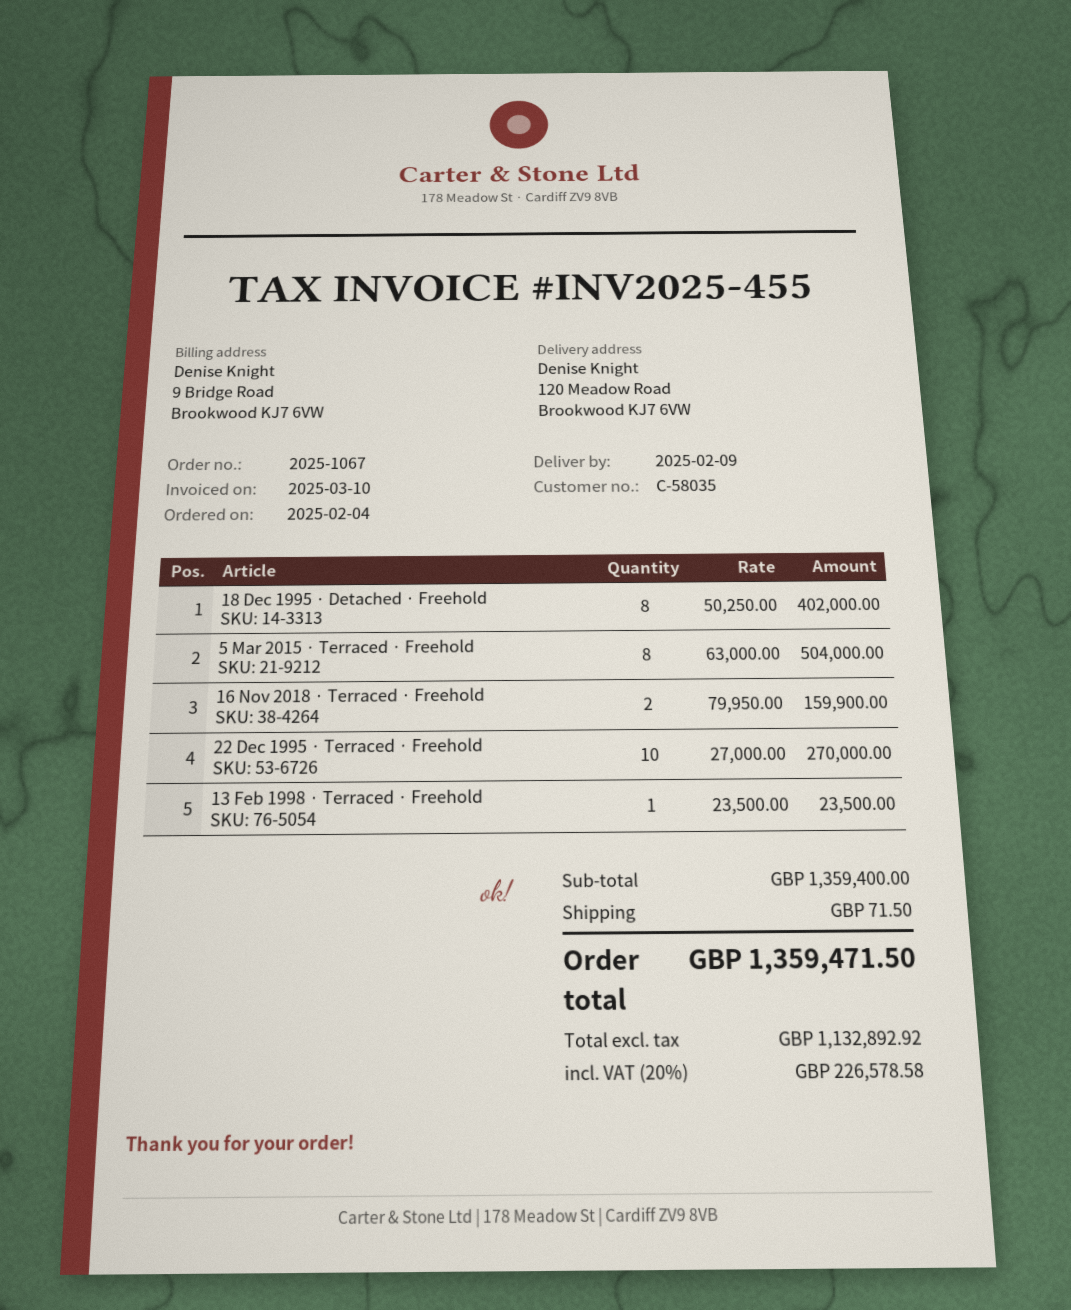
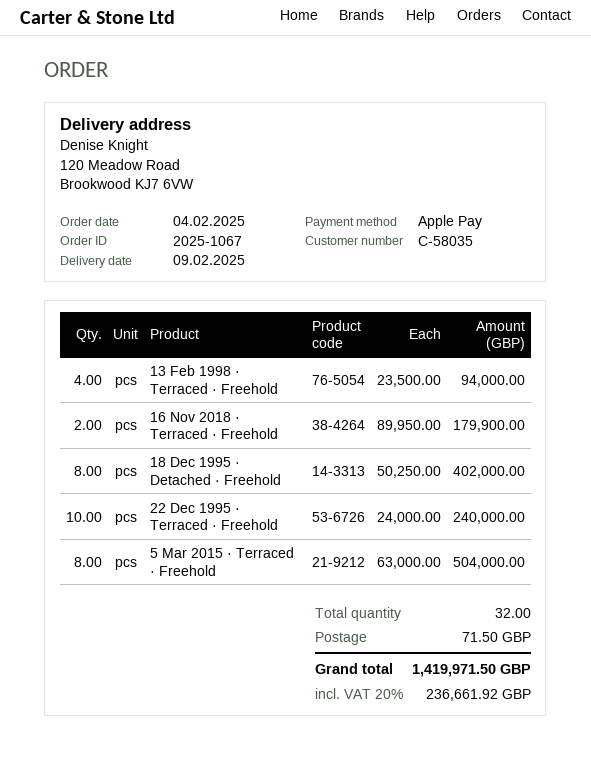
16 Nov 2018 · Terraced · Freehold: 2 x 79950.00 = 159900.00 -> 2 x 89950.00 = 179900.00
22 Dec 1995 · Terraced · Freehold: 10 x 27000.00 = 270000.00 -> 10 x 24000.00 = 240000.00
13 Feb 1998 · Terraced · Freehold: 1 x 23500.00 = 23500.00 -> 4 x 23500.00 = 94000.00
tax: 20% = 226578.58 -> 20% = 236661.92
total: 1359471.50 -> 1419971.50

